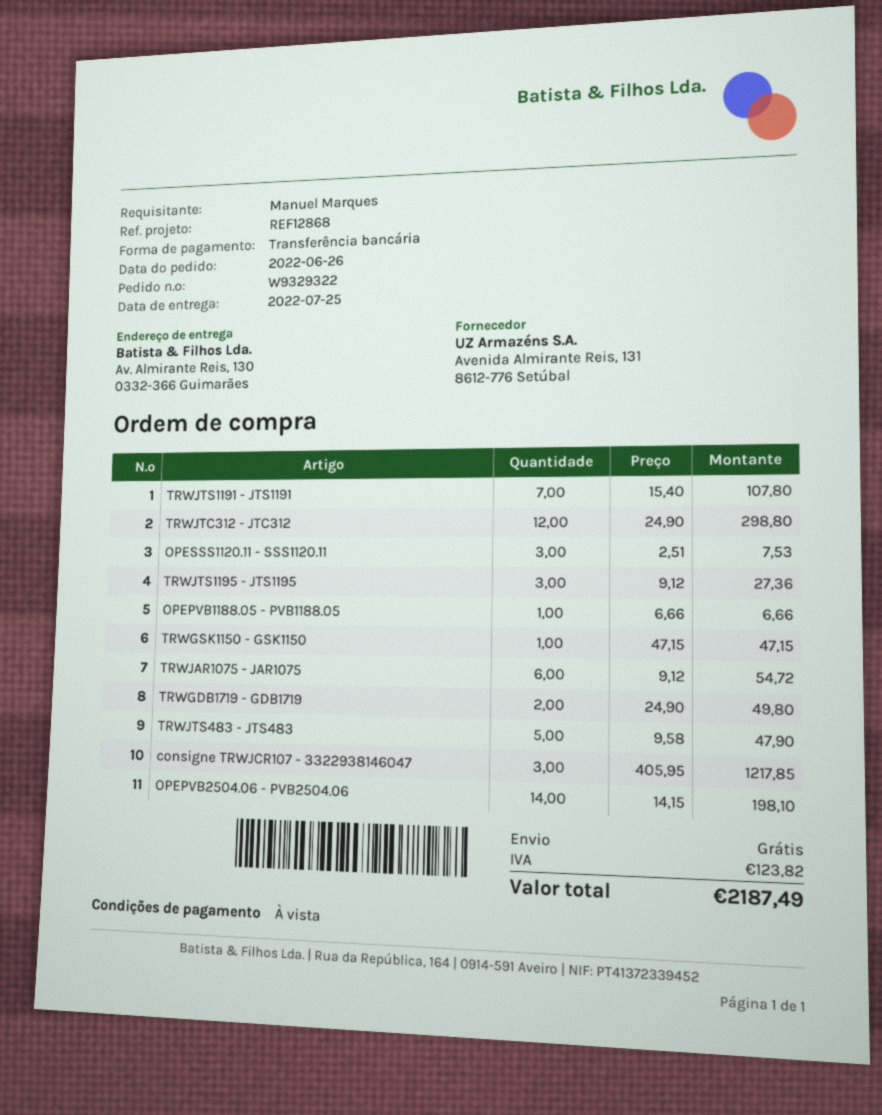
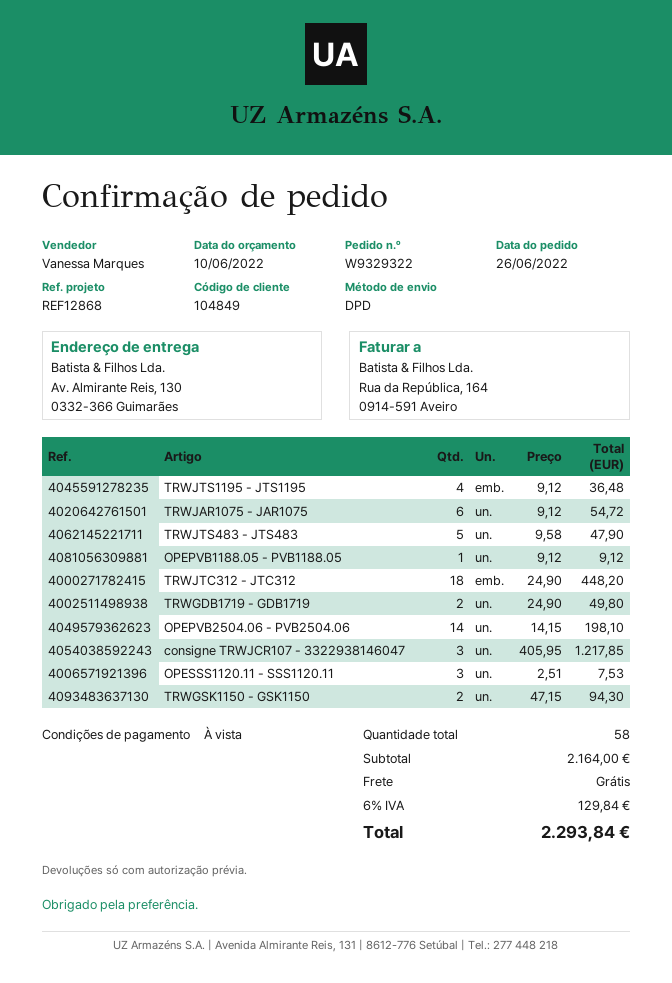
TRWJTS1191 - JTS1191: 7 x 15.40 = 107.80 -> none
TRWJTC312 - JTC312: 12 x 24.90 = 298.80 -> 18 x 24.90 = 448.20
TRWJTS1195 - JTS1195: 3 x 9.12 = 27.36 -> 4 x 9.12 = 36.48
OPEPVB1188.05 - PVB1188.05: 1 x 6.66 = 6.66 -> 1 x 9.12 = 9.12
TRWGSK1150 - GSK1150: 1 x 47.15 = 47.15 -> 2 x 47.15 = 94.30
tax: 123.82 -> 129.84
total: 2187.49 -> 2293.84

